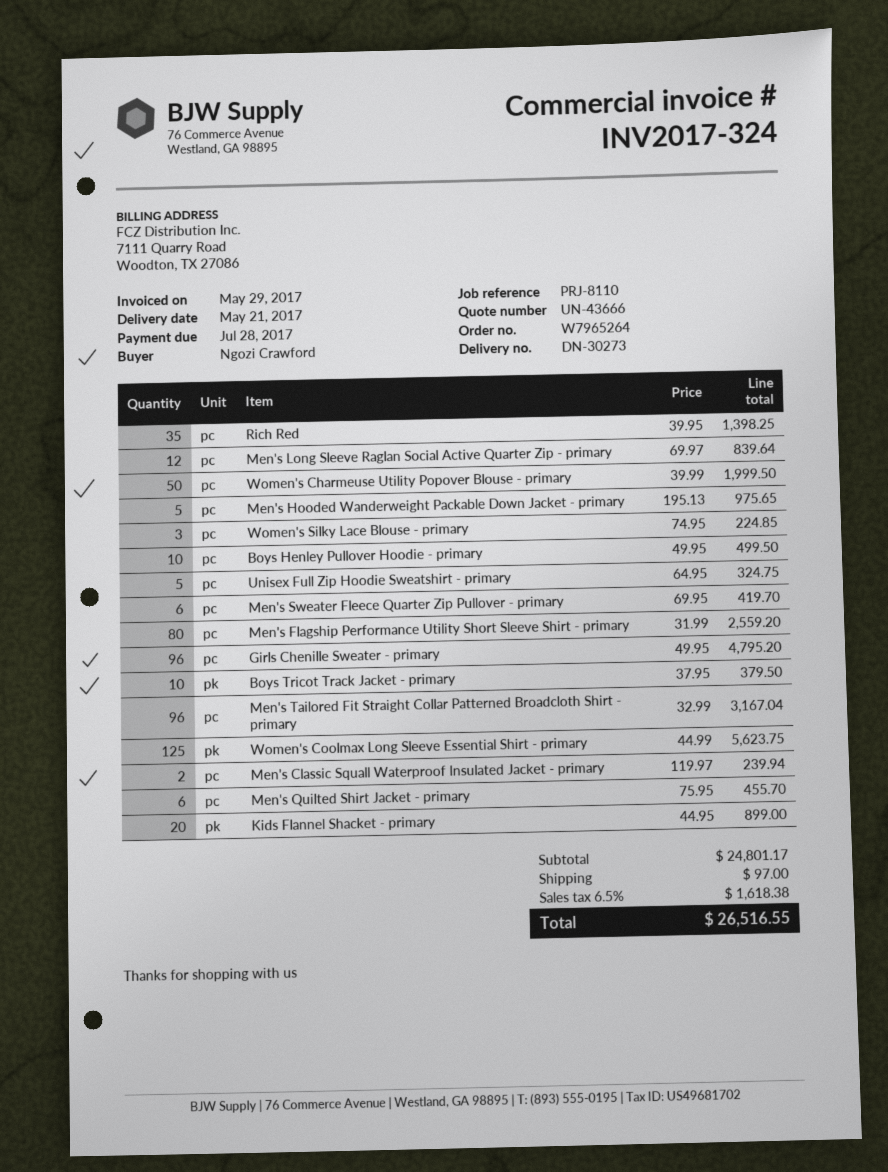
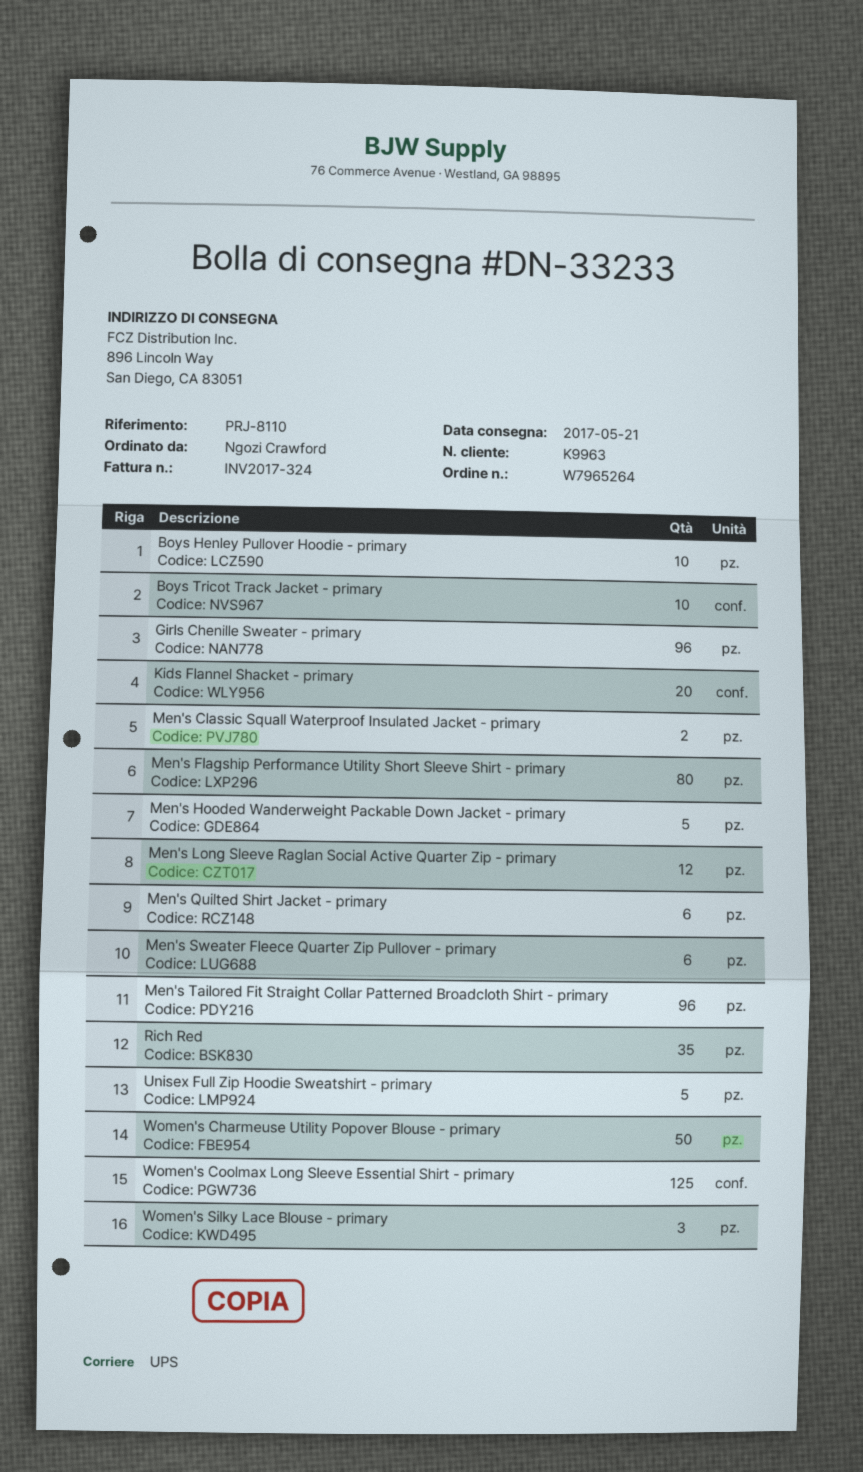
delivery note number: DN-30273 -> DN-33233

